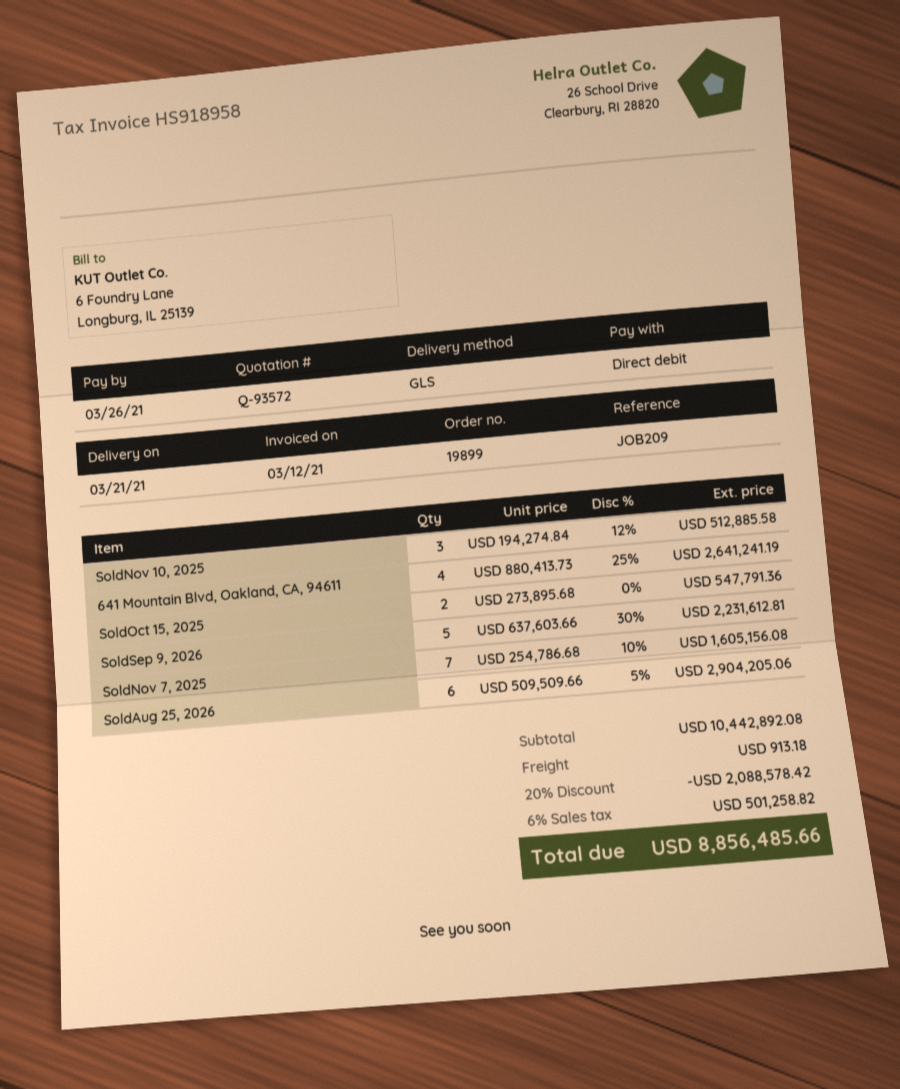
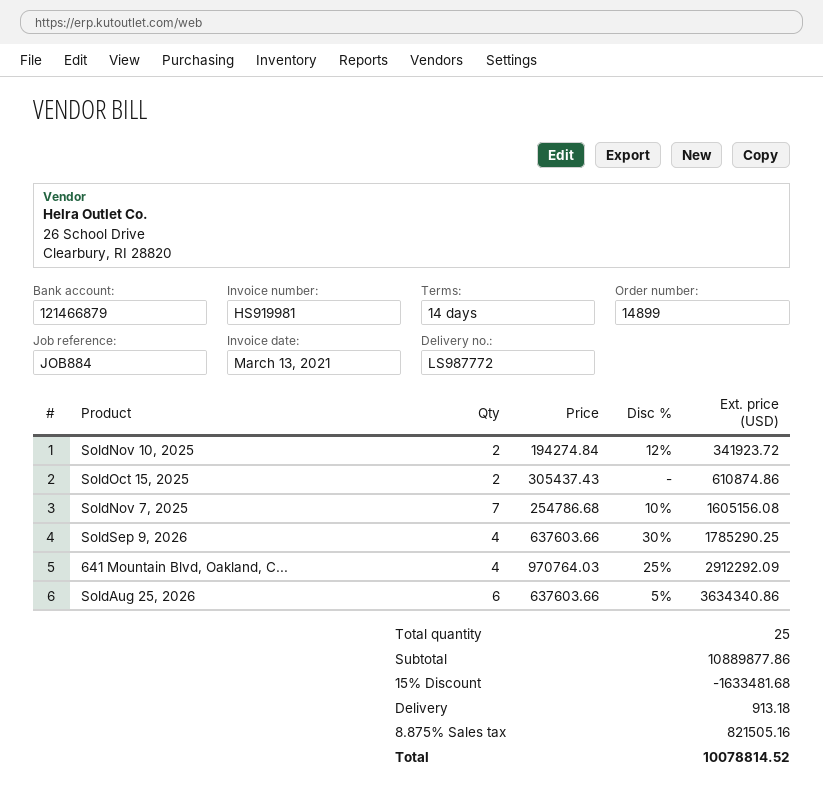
order number: 19899 -> 14899
invoice number: HS918958 -> HS919981
invoice date: 2021-03-12 -> 2021-03-13
reference: JOB209 -> JOB884
SoldNov 10, 2025: 3 x 194274.84 - 12% = 512885.58 -> 2 x 194274.84 - 12% = 341923.72
641 Mountain Blvd, Oakland, CA, 94611: 4 x 880413.73 - 25% = 2641241.19 -> 4 x 970764.03 - 25% = 2912292.09
SoldOct 15, 2025: 2 x 273895.68 = 547791.36 -> 2 x 305437.43 = 610874.86
SoldSep 9, 2026: 5 x 637603.66 - 30% = 2231612.81 -> 4 x 637603.66 - 30% = 1785290.25
SoldAug 25, 2026: 6 x 509509.66 - 5% = 2904205.06 -> 6 x 637603.66 - 5% = 3634340.86
subtotal: 10442892.08 -> 10889877.86
discount: 20% = 2088578.42 -> 15% = 1633481.68
tax: 6% = 501258.82 -> 8.875% = 821505.16
total: 8856485.66 -> 10078814.52

